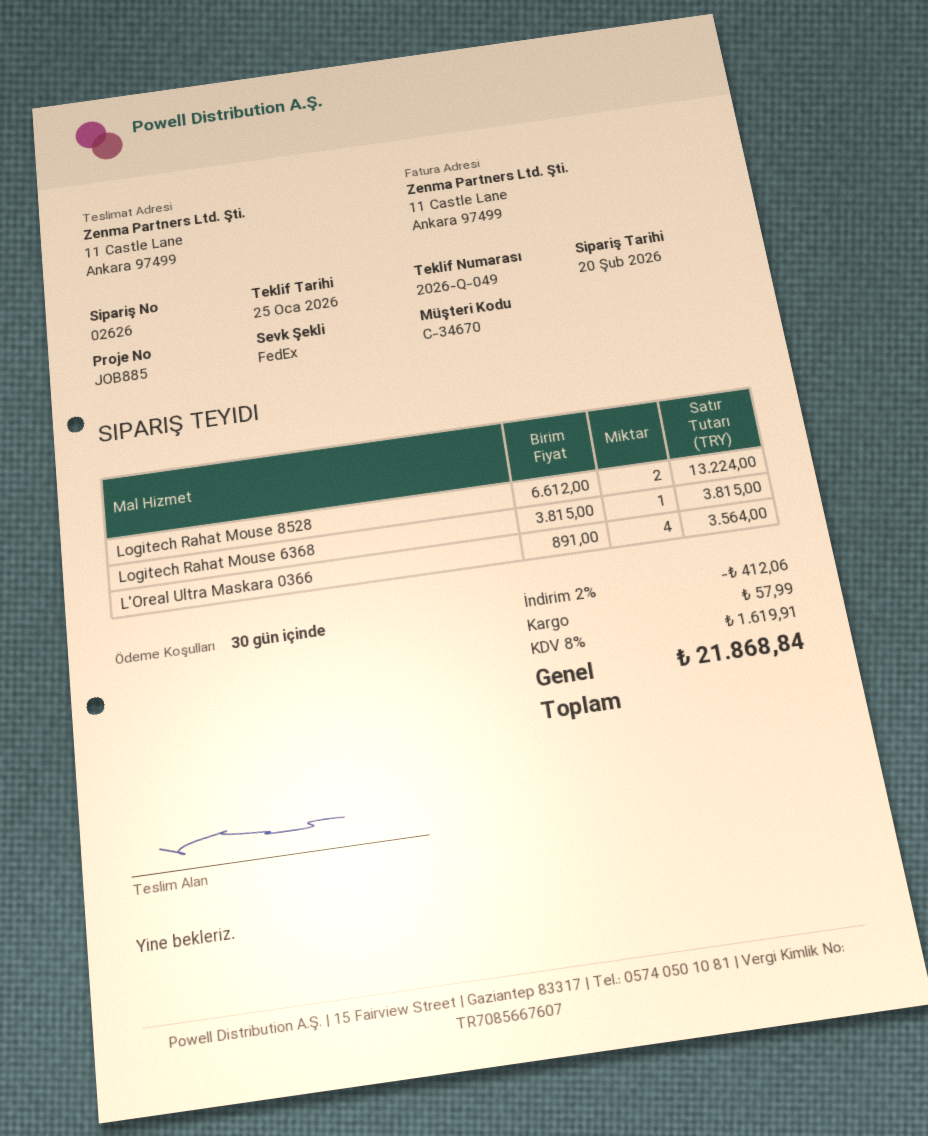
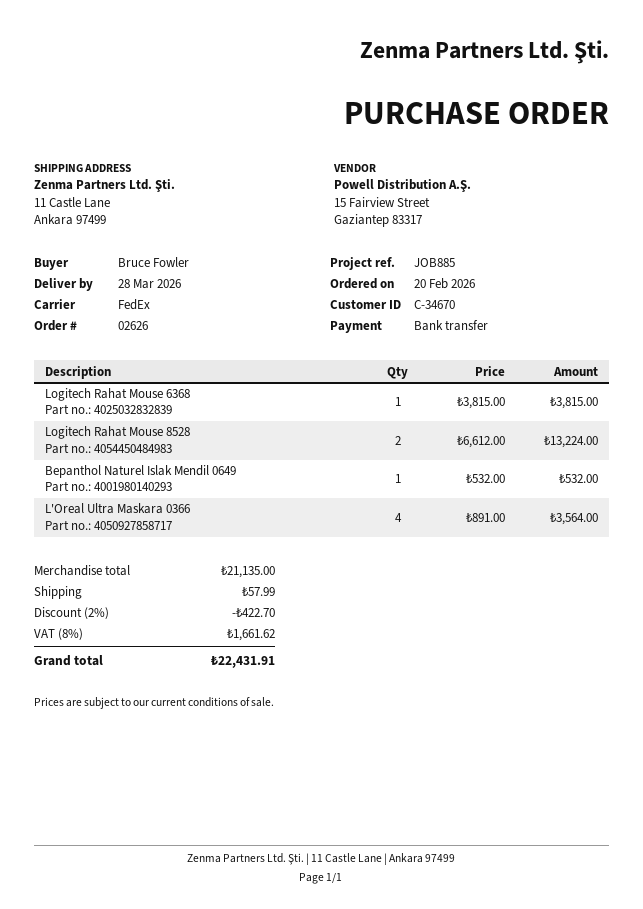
Bepanthol Naturel Islak Mendil 0649: none -> 1 x 532.00 = 532.00
discount: 2% = 412.06 -> 2% = 422.70
tax: 8% = 1619.91 -> 8% = 1661.62
total: 21868.84 -> 22431.91

